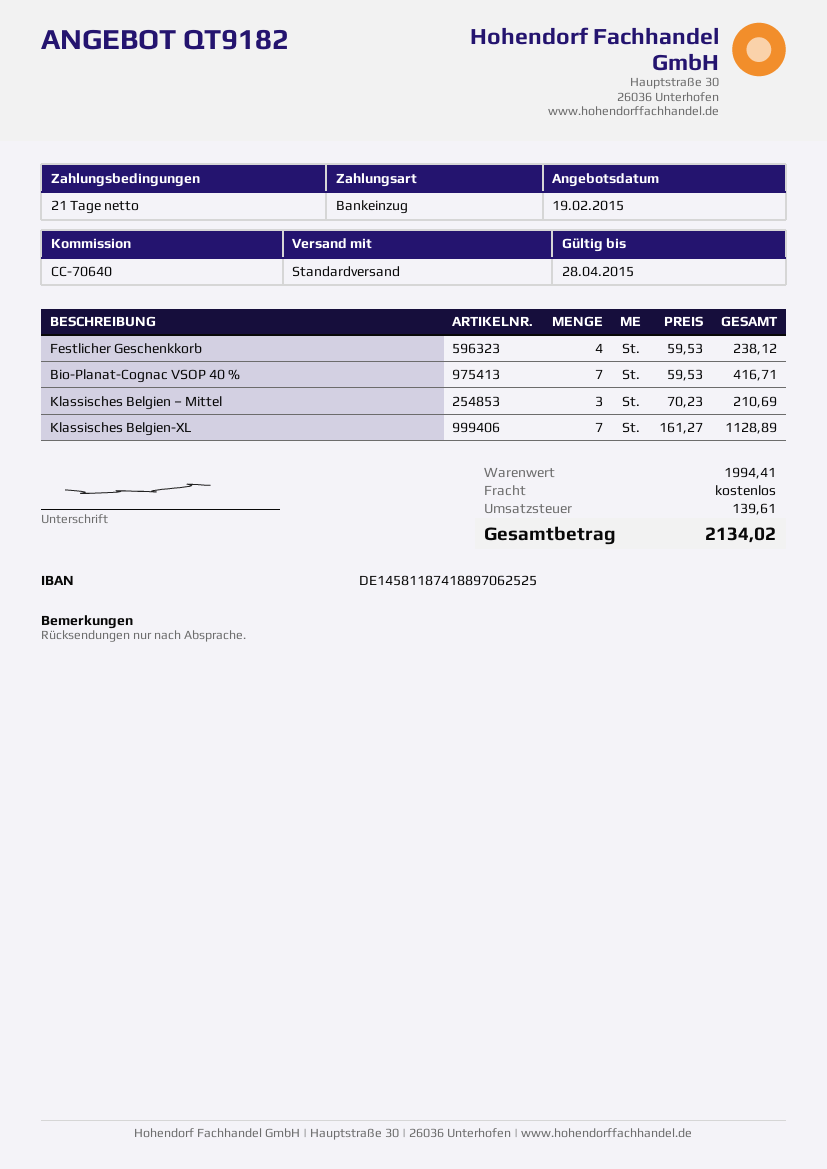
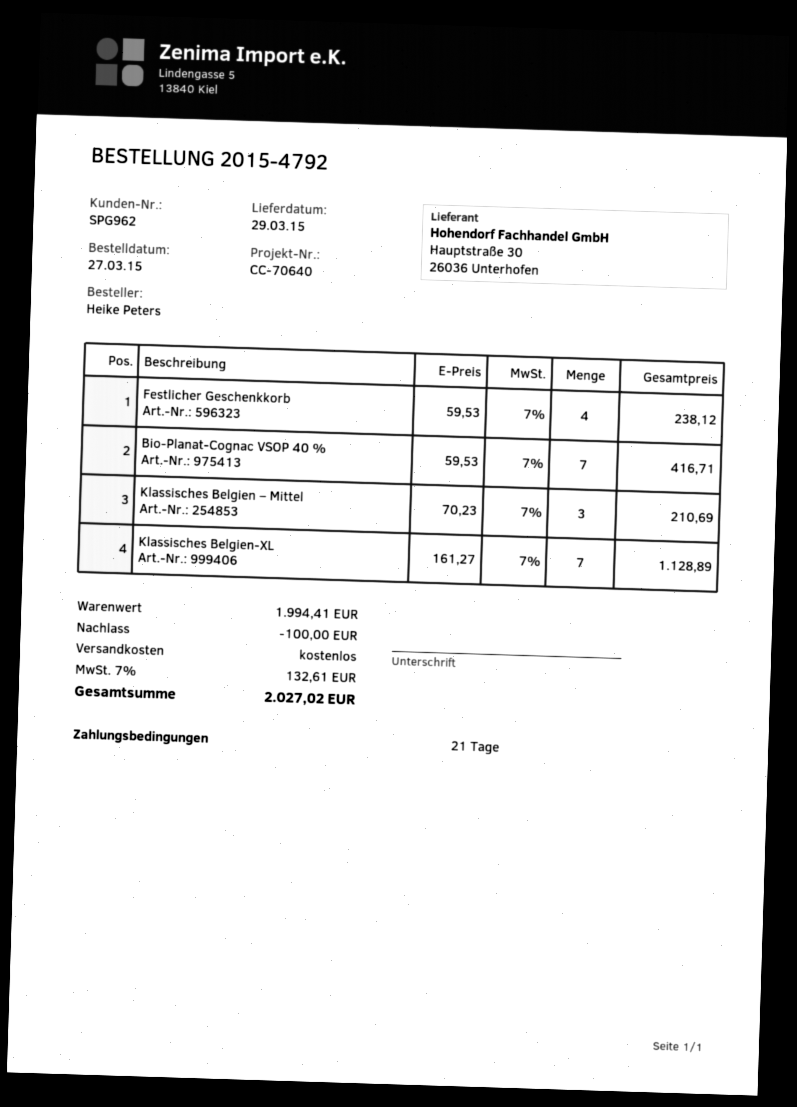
discount: none -> 100.00
tax: 139.61 -> 132.61
total: 2134.02 -> 2027.02

